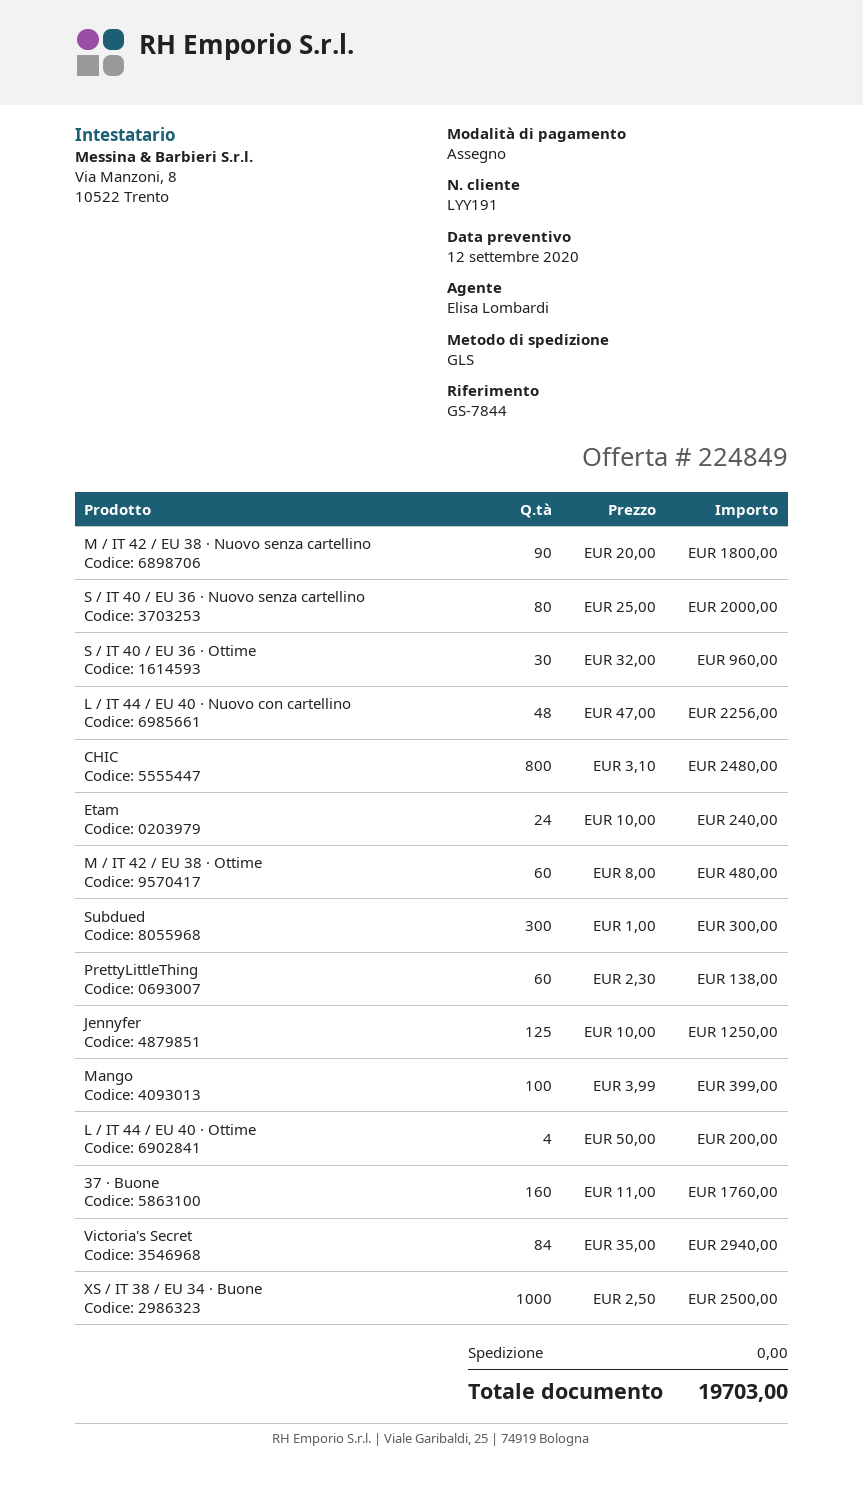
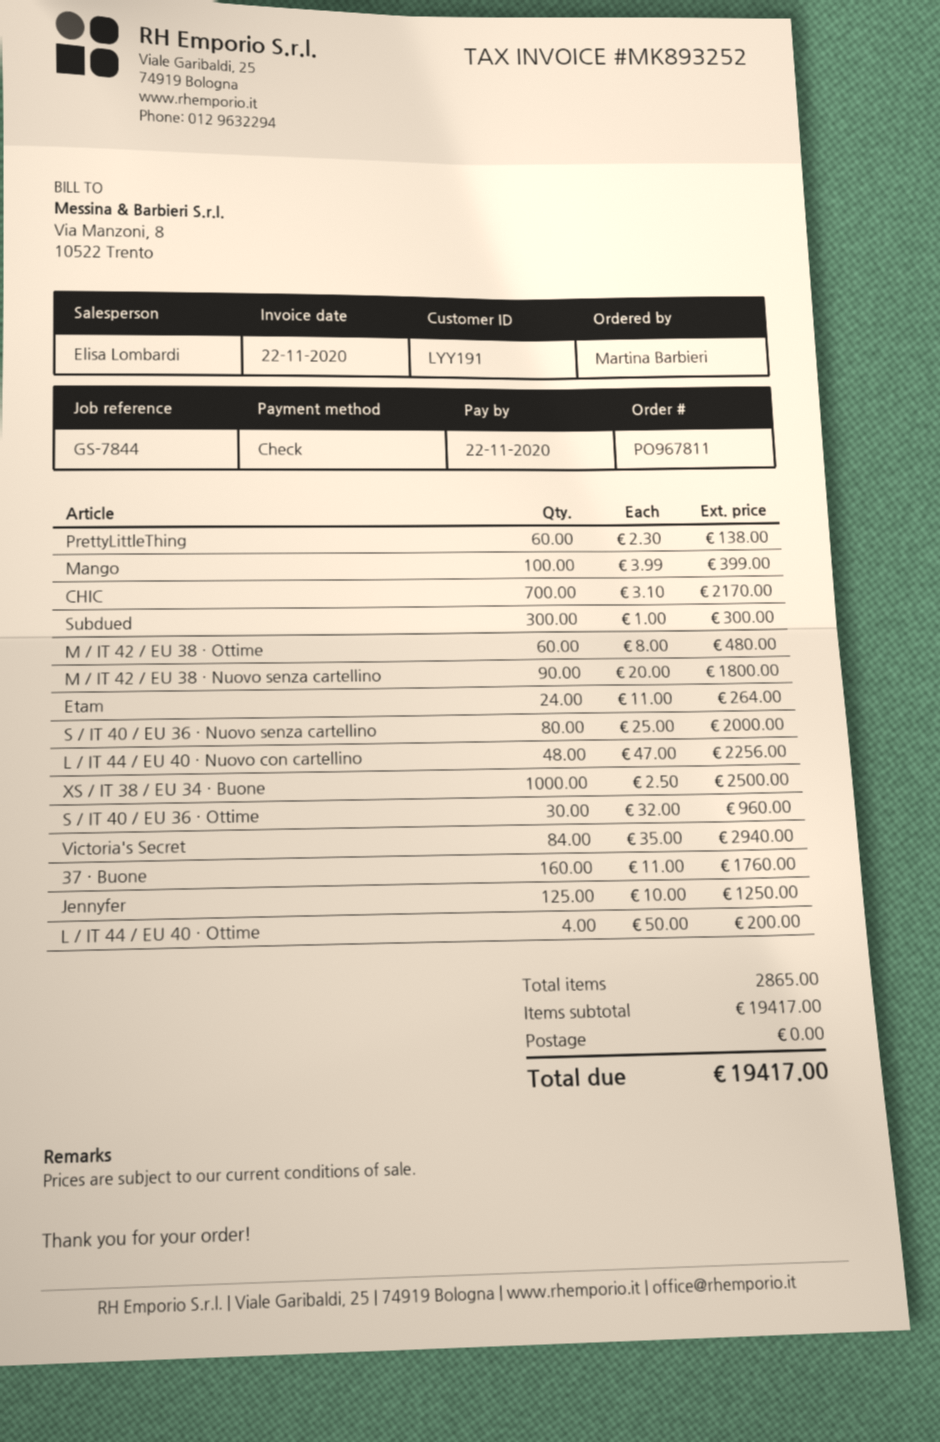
CHIC: 800 x 3.10 = 2480.00 -> 700 x 3.10 = 2170.00
Etam: 24 x 10.00 = 240.00 -> 24 x 11.00 = 264.00
total: 19703.00 -> 19417.00

